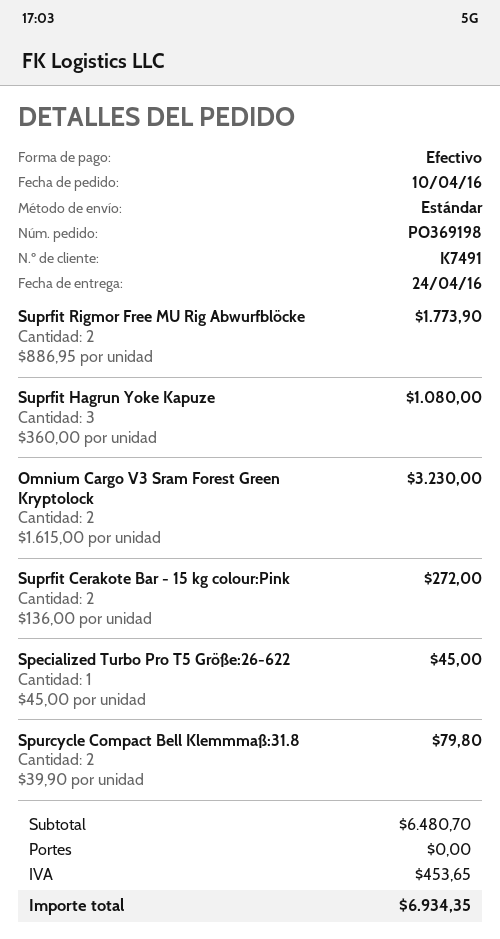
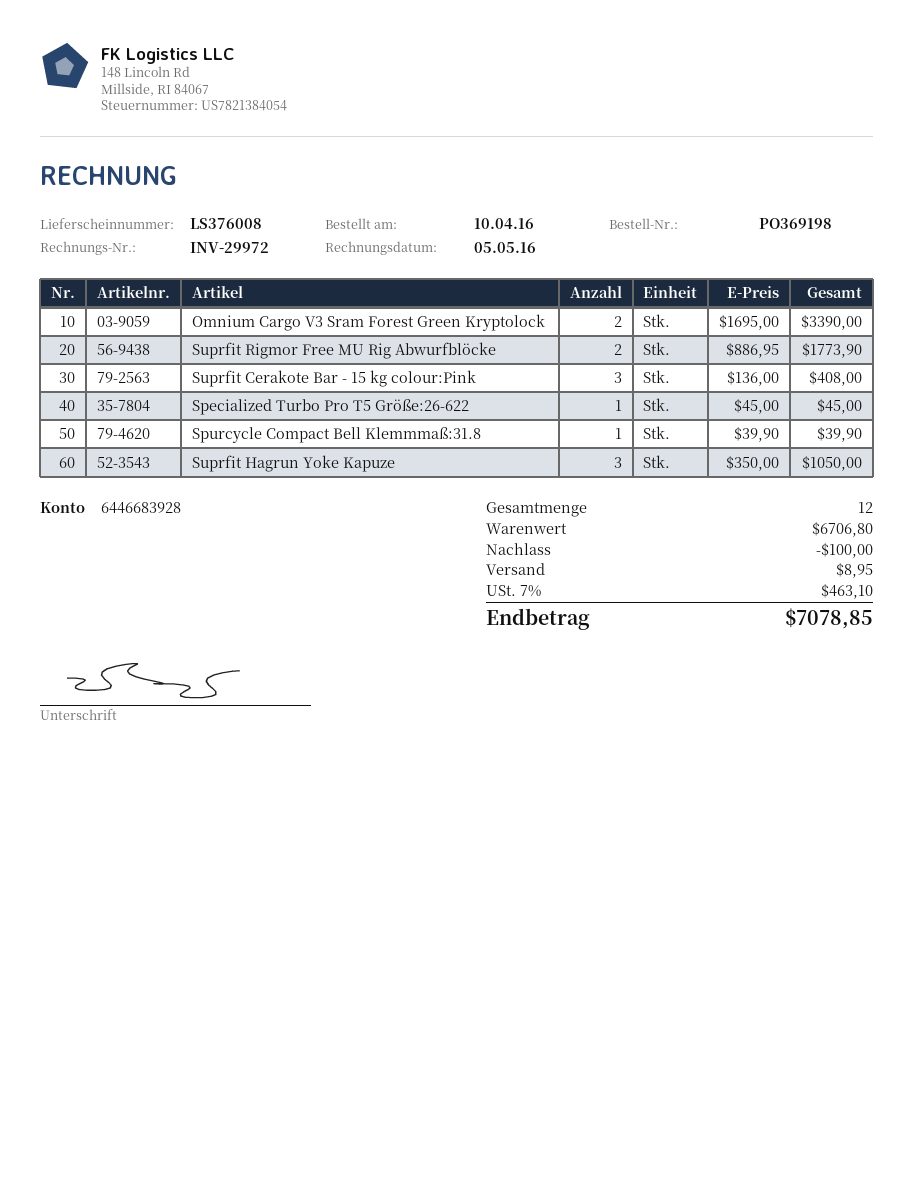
Suprfit Hagrun Yoke Kapuze: 3 x 360.00 = 1080.00 -> 3 x 350.00 = 1050.00
Omnium Cargo V3 Sram Forest Green Kryptolock: 2 x 1615.00 = 3230.00 -> 2 x 1695.00 = 3390.00
Suprfit Cerakote Bar - 15 kg colour:Pink: 2 x 136.00 = 272.00 -> 3 x 136.00 = 408.00
Spurcycle Compact Bell Klemmmaß:31.8: 2 x 39.90 = 79.80 -> 1 x 39.90 = 39.90
subtotal: 6480.70 -> 6706.80
discount: none -> 100.00
shipping: 0.00 -> 8.95
tax: 453.65 -> 463.10
total: 6934.35 -> 7078.85

